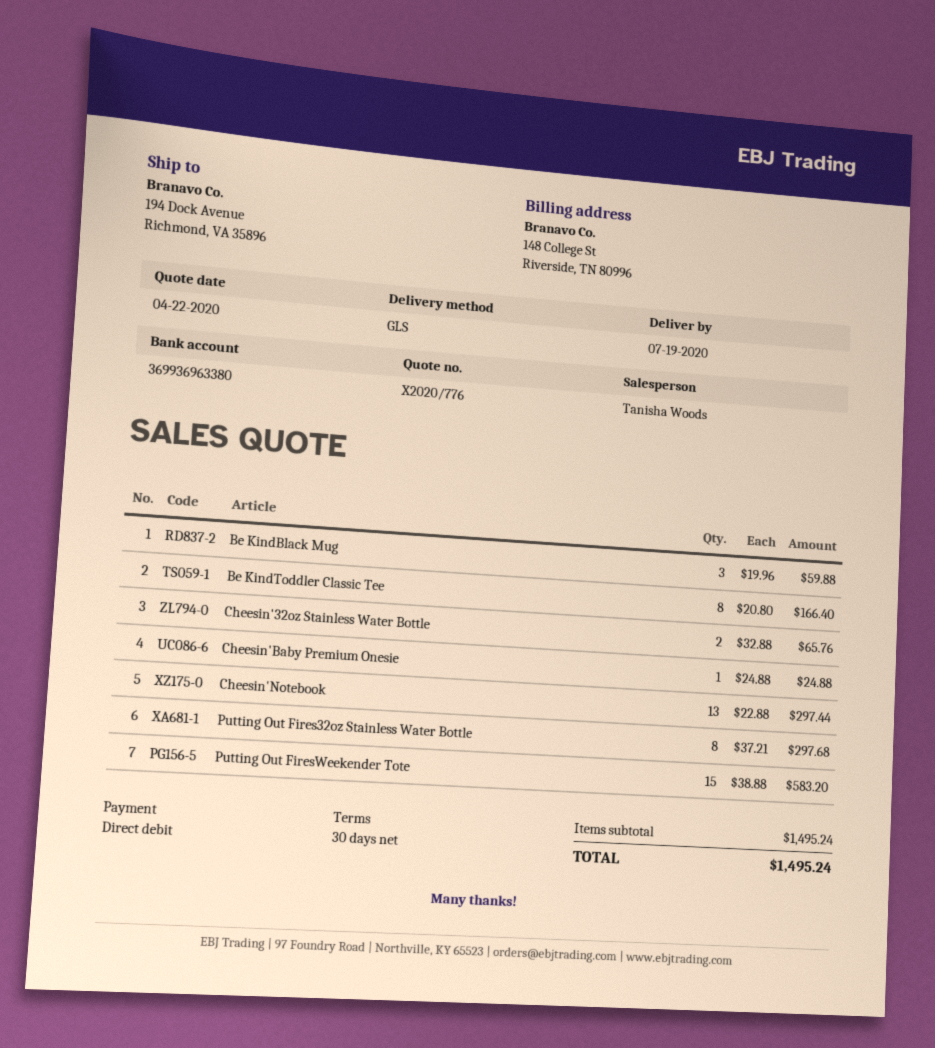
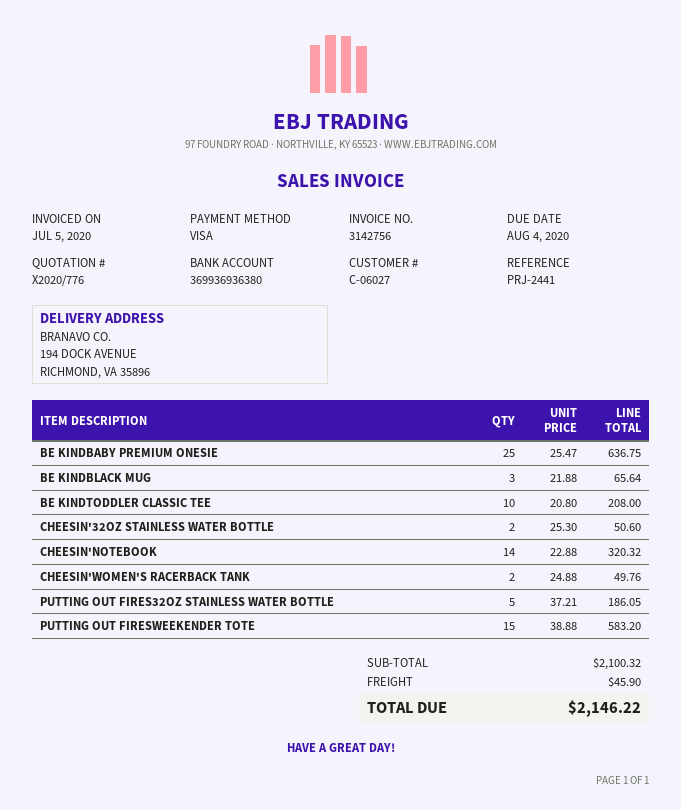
payment method: direct debit -> Visa
bank account: 369936963380 -> 369936936380
Be KindBlack Mug: 3 x 19.96 = 59.88 -> 3 x 21.88 = 65.64
Be KindToddler Classic Tee: 8 x 20.80 = 166.40 -> 10 x 20.80 = 208.00
Cheesin'32oz Stainless Water Bottle: 2 x 32.88 = 65.76 -> 2 x 25.30 = 50.60
Cheesin'Baby Premium Onesie: 1 x 24.88 = 24.88 -> none
Cheesin'Notebook: 13 x 22.88 = 297.44 -> 14 x 22.88 = 320.32
Putting Out Fires32oz Stainless Water Bottle: 8 x 37.21 = 297.68 -> 5 x 37.21 = 186.05
BE KINDBABY PREMIUM ONESIE: none -> 25 x 25.47 = 636.75
CHEESIN'WOMEN'S RACERBACK TANK: none -> 2 x 24.88 = 49.76
subtotal: 1495.24 -> 2100.32
shipping: none -> 45.90
total: 1495.24 -> 2146.22

